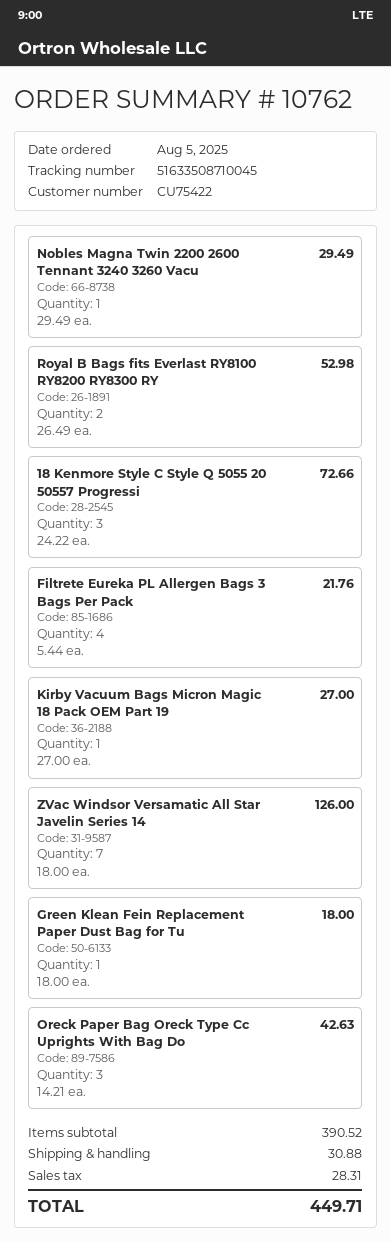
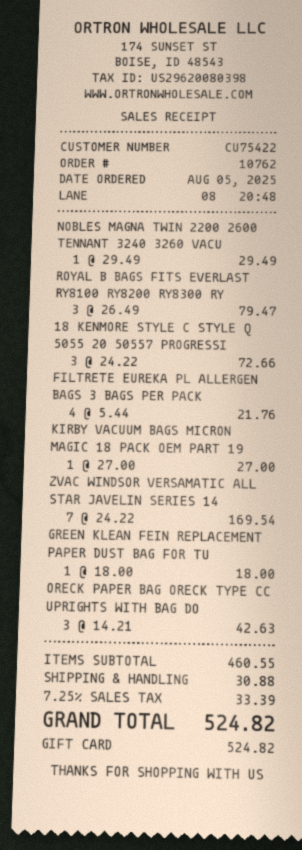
Royal B Bags fits Everlast RY8100 RY8200 RY8300 RY: 2 x 26.49 = 52.98 -> 3 x 26.49 = 79.47
ZVac Windsor Versamatic All Star Javelin Series 14: 7 x 18.00 = 126.00 -> 7 x 24.22 = 169.54
subtotal: 390.52 -> 460.55
tax: 28.31 -> 33.39
total: 449.71 -> 524.82

